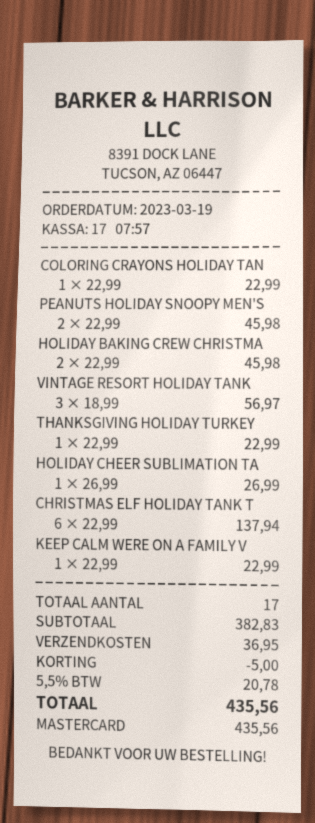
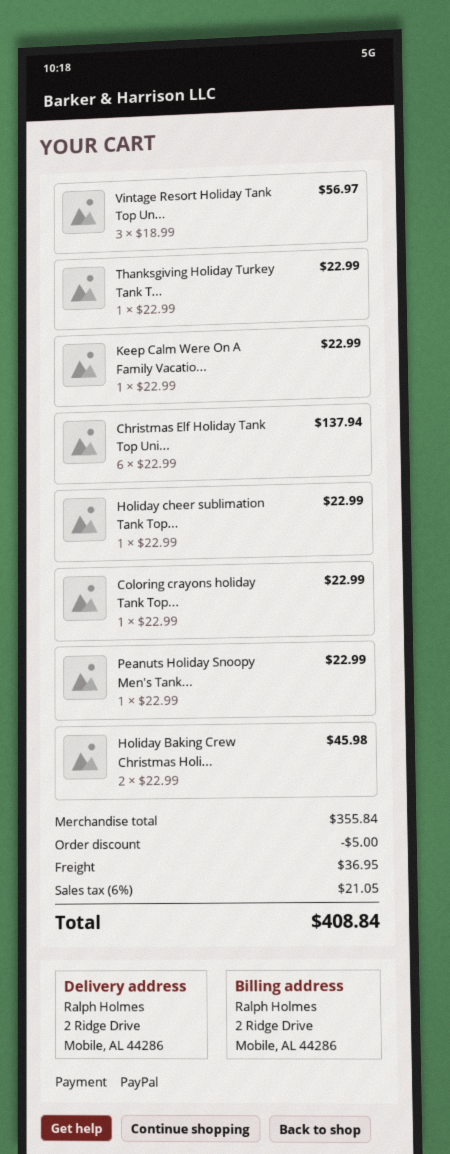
payment method: Mastercard -> PayPal
PEANUTS HOLIDAY SNOOPY MEN'S: 2 x 22.99 = 45.98 -> 1 x 22.99 = 22.99
HOLIDAY CHEER SUBLIMATION TA: 1 x 26.99 = 26.99 -> 1 x 22.99 = 22.99
subtotal: 382.83 -> 355.84
tax: 5.5% = 20.78 -> 6% = 21.05
total: 435.56 -> 408.84

